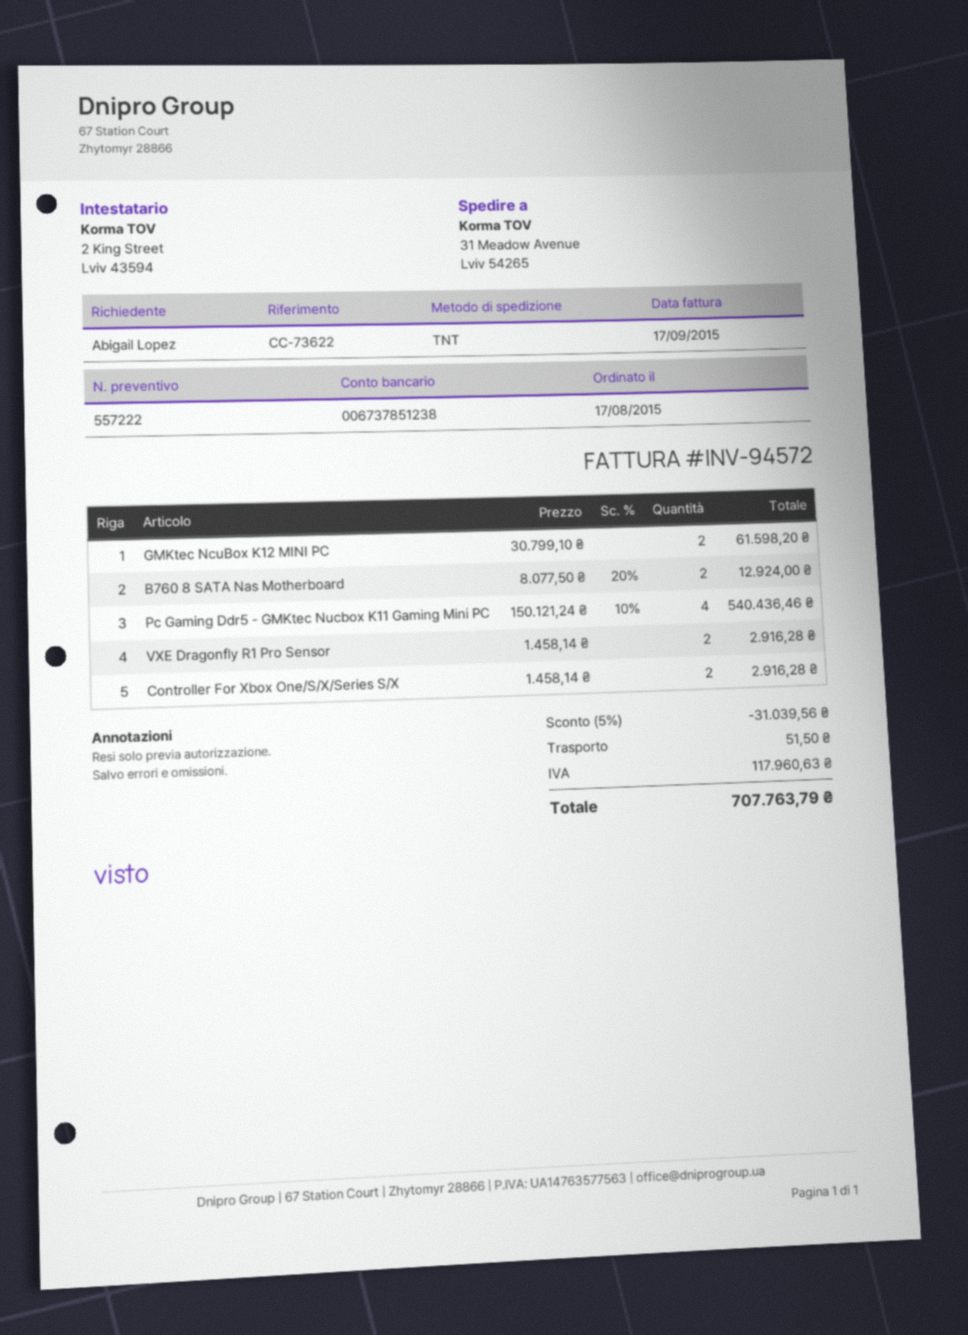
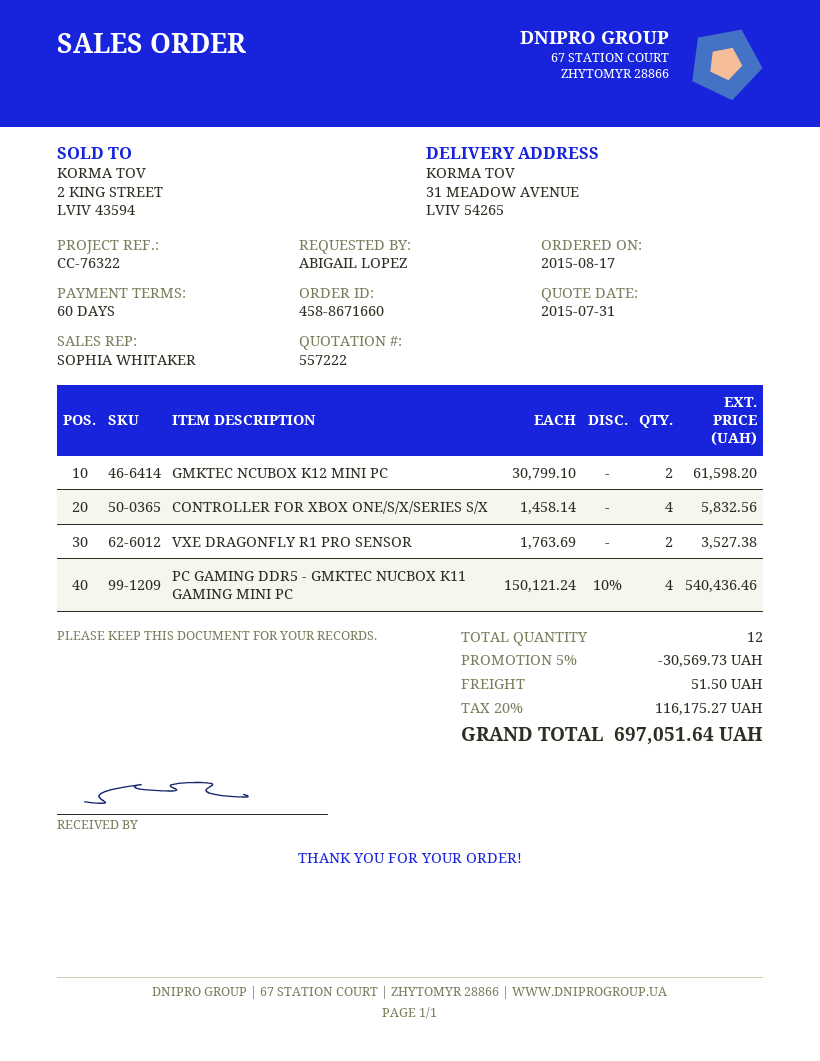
reference: CC-73622 -> CC-76322
B760 8 SATA Nas Motherboard: 2 x 8077.50 - 20% = 12924.00 -> none
VXE Dragonfly R1 Pro Sensor: 2 x 1458.14 = 2916.28 -> 2 x 1763.69 = 3527.38
Controller For Xbox One/S/X/Series S/X: 2 x 1458.14 = 2916.28 -> 4 x 1458.14 = 5832.56
discount: 5% = 31039.56 -> 5% = 30569.73
tax: 117960.63 -> 116175.27
total: 707763.79 -> 697051.64

